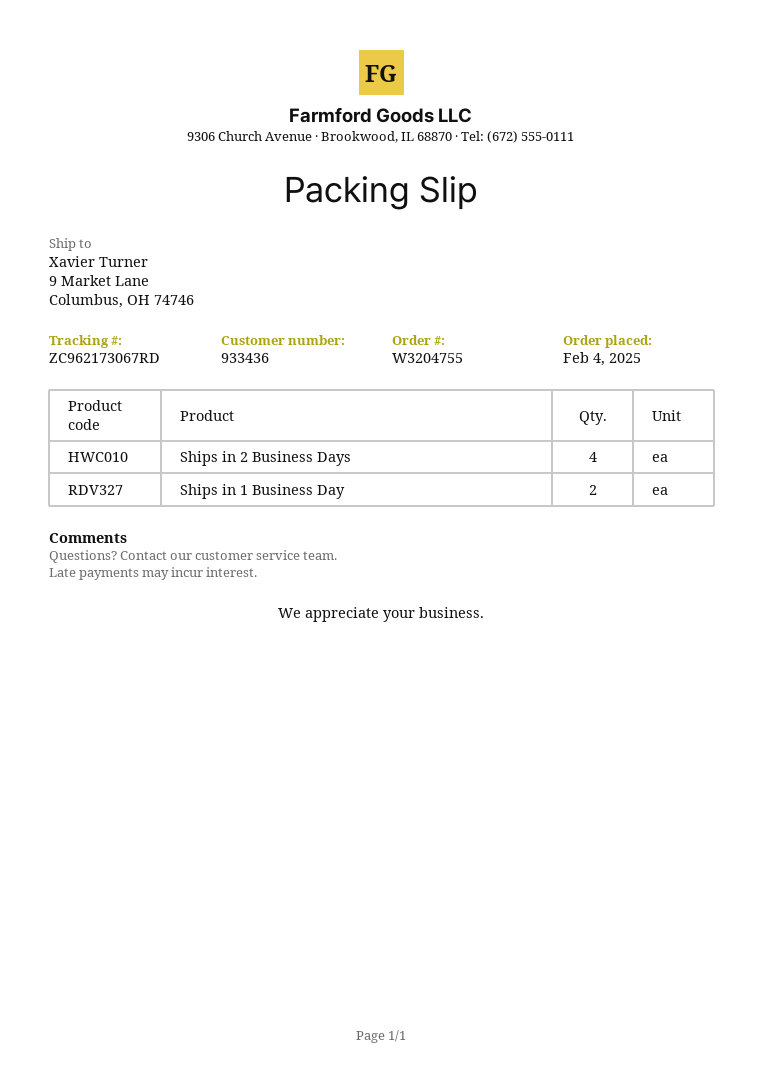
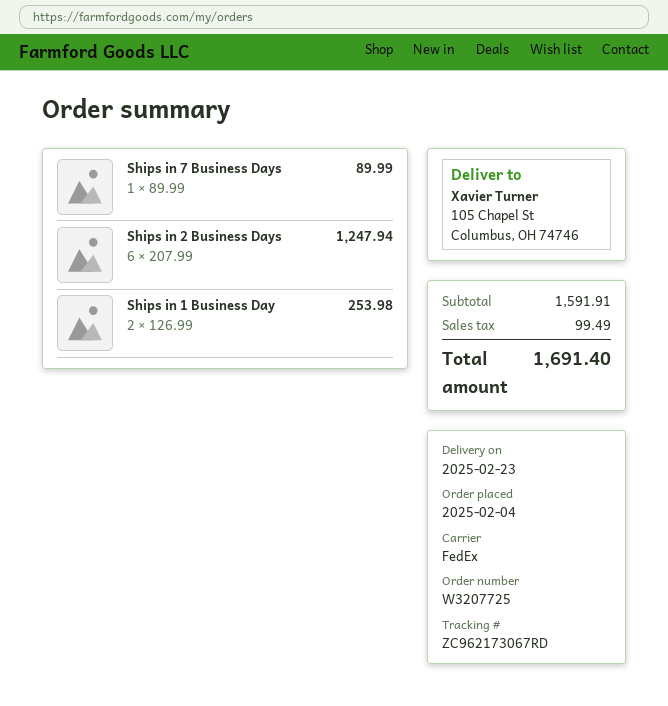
order number: W3204755 -> W3207725
ship to: 9 Market Lane, Columbus, OH 74746 -> 105 Chapel St, Columbus, OH 74746
Ships in 2 Business Days: 4 -> 6
Ships in 7 Business Days: none -> 1

